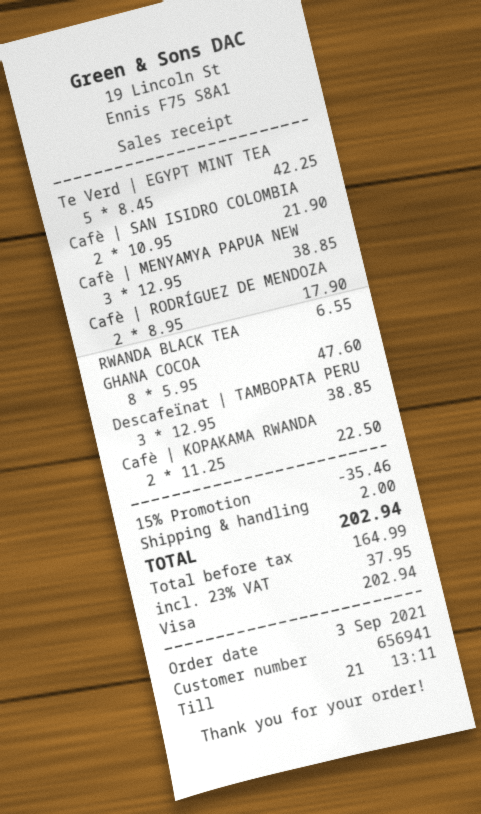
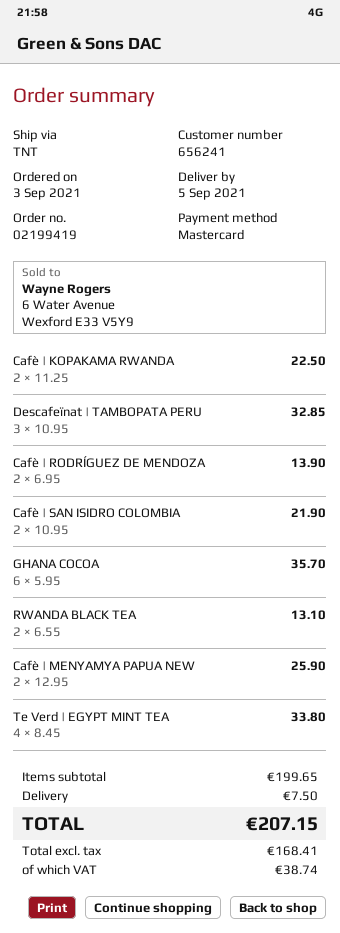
customer number: 656941 -> 656241
payment method: Visa -> Mastercard
Te Verd | EGYPT MINT TEA: 5 x 8.45 = 42.25 -> 4 x 8.45 = 33.80
Cafè | MENYAMYA PAPUA NEW: 3 x 12.95 = 38.85 -> 2 x 12.95 = 25.90
Cafè | RODRÍGUEZ DE MENDOZA: 2 x 8.95 = 17.90 -> 2 x 6.95 = 13.90
RWANDA BLACK TEA: 1 x 6.55 = 6.55 -> 2 x 6.55 = 13.10
GHANA COCOA: 8 x 5.95 = 47.60 -> 6 x 5.95 = 35.70
Descafeïnat | TAMBOPATA PERU: 3 x 12.95 = 38.85 -> 3 x 10.95 = 32.85
discount: 15% = 35.46 -> none
shipping: 2.00 -> 7.50
net: 164.99 -> 168.41
tax: 37.95 -> 38.74
total: 202.94 -> 207.15

